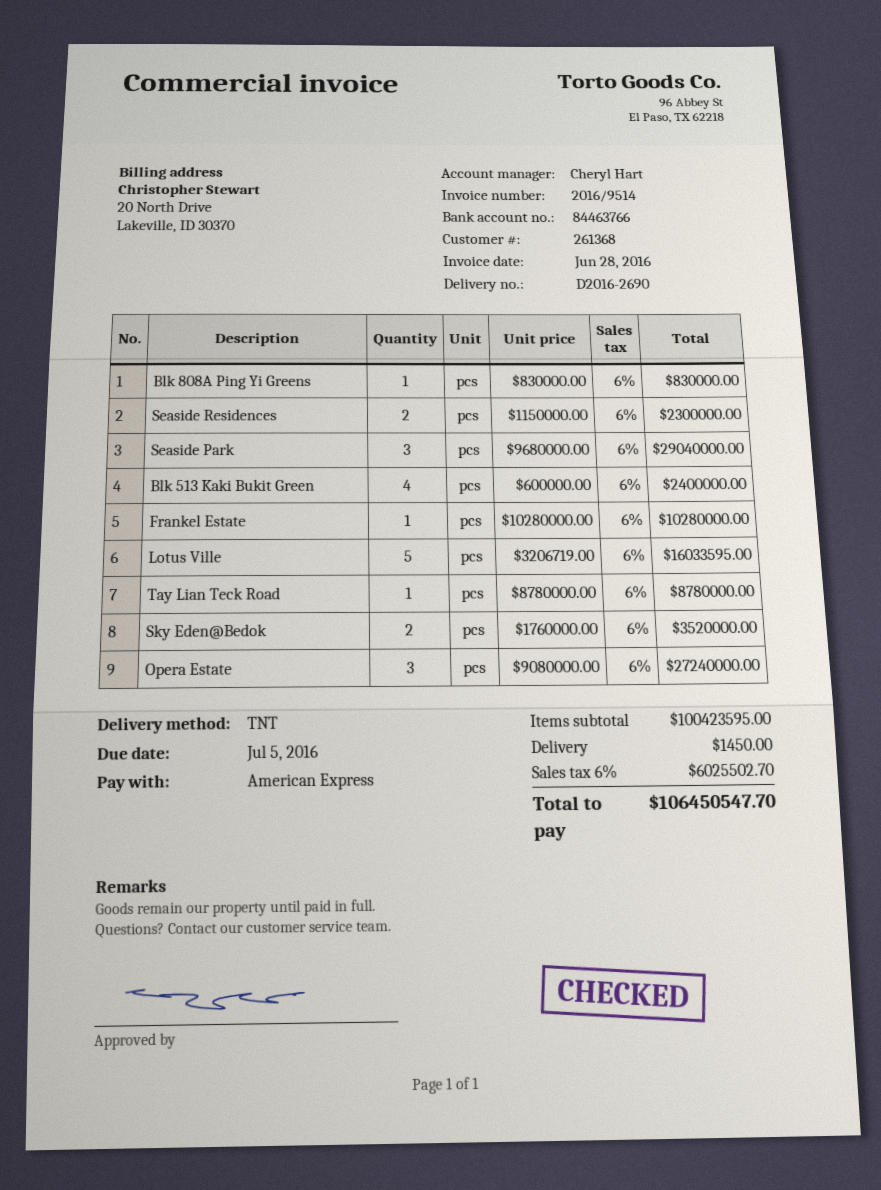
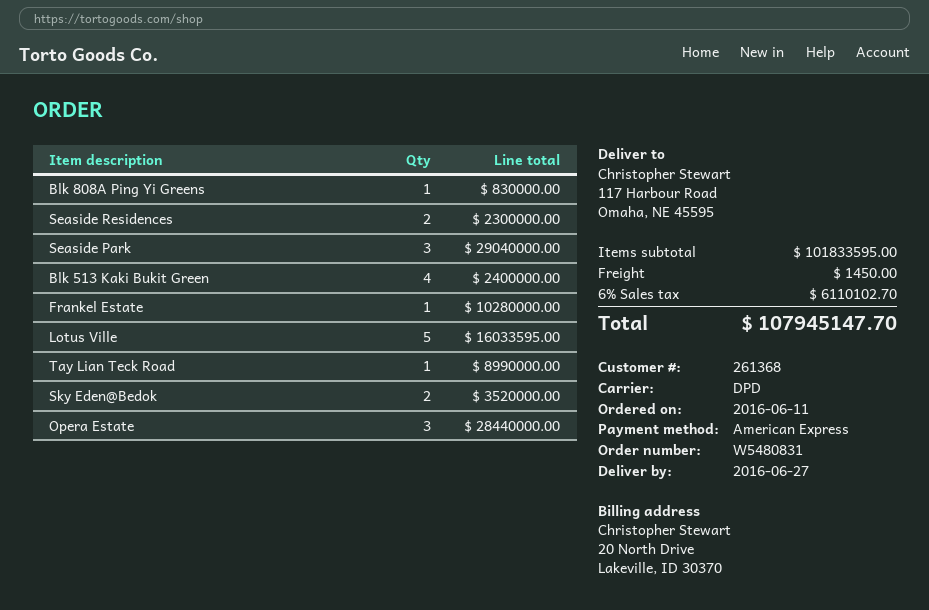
shipping method: TNT -> DPD
Tay Lian Teck Road: 1 for 8780000.00 -> 1 for 8990000.00
Opera Estate: 3 for 27240000.00 -> 3 for 28440000.00
subtotal: 100423595.00 -> 101833595.00
tax: 6% = 6025502.70 -> 6% = 6110102.70
total: 106450547.70 -> 107945147.70

